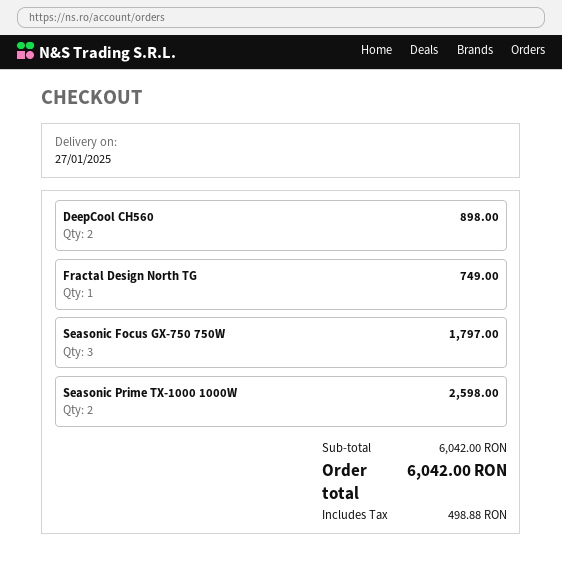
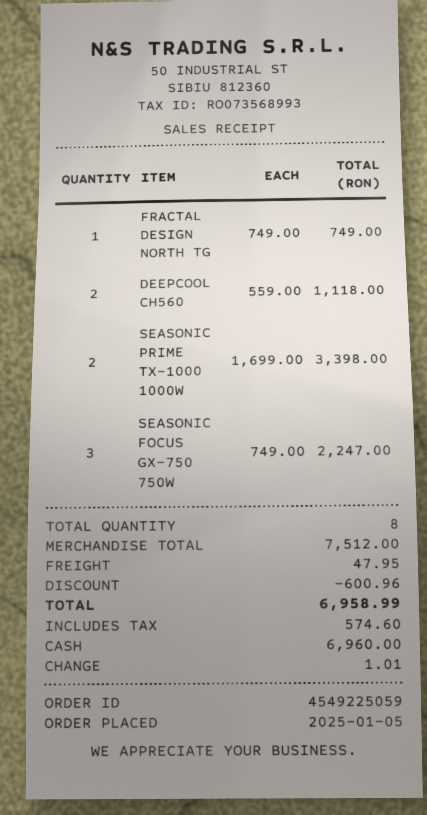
DeepCool CH560: 2 for 898.00 -> 2 for 1118.00
Seasonic Focus GX-750 750W: 3 for 1797.00 -> 3 for 2247.00
Seasonic Prime TX-1000 1000W: 2 for 2598.00 -> 2 for 3398.00
subtotal: 6042.00 -> 7512.00
discount: none -> 600.96
shipping: none -> 47.95
tax: 498.88 -> 574.60
total: 6042.00 -> 6958.99

